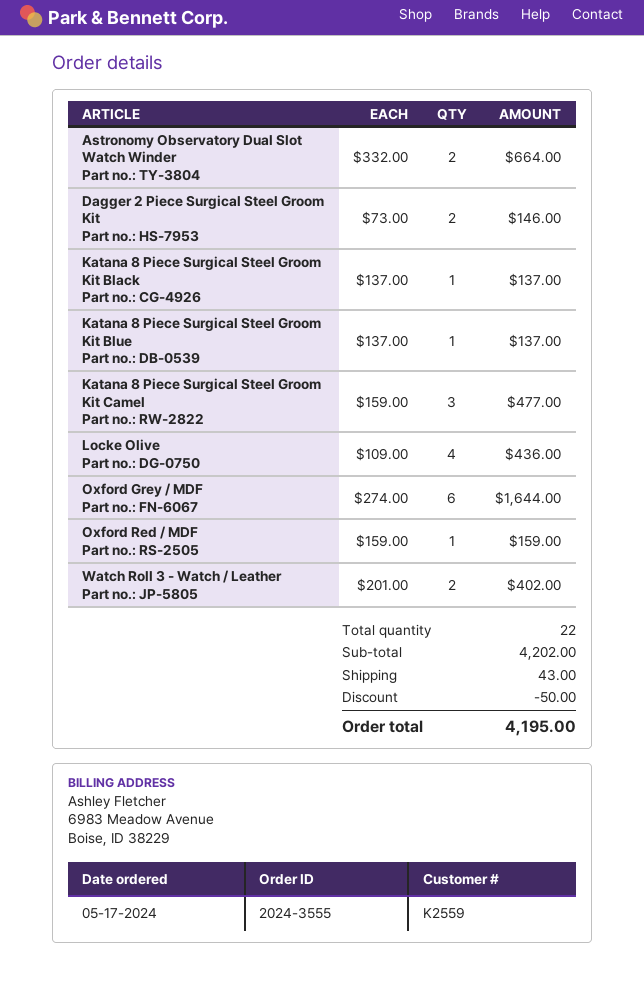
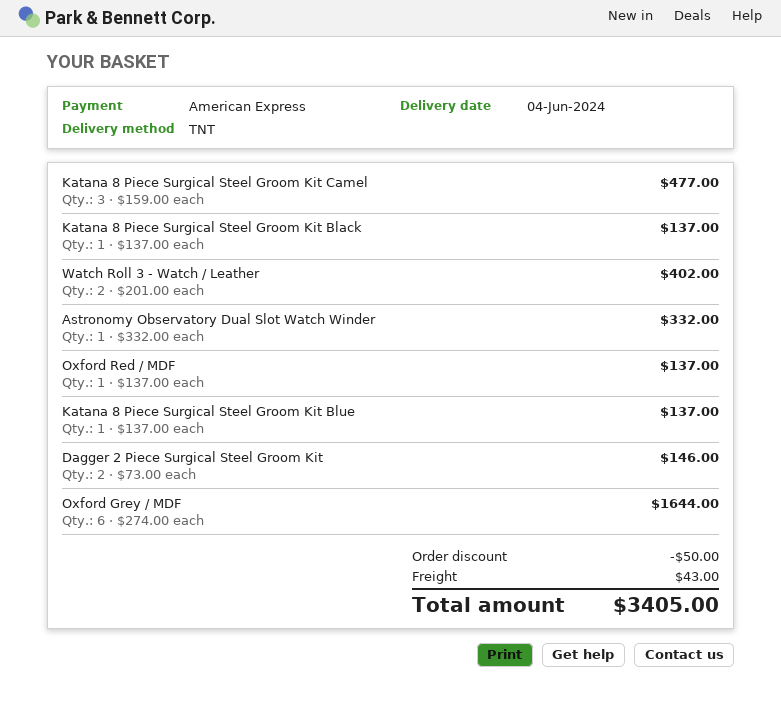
Astronomy Observatory Dual Slot Watch Winder: 2 x 332.00 = 664.00 -> 1 x 332.00 = 332.00
Locke Olive: 4 x 109.00 = 436.00 -> none
Oxford Red / MDF: 1 x 159.00 = 159.00 -> 1 x 137.00 = 137.00
total: 4195.00 -> 3405.00

